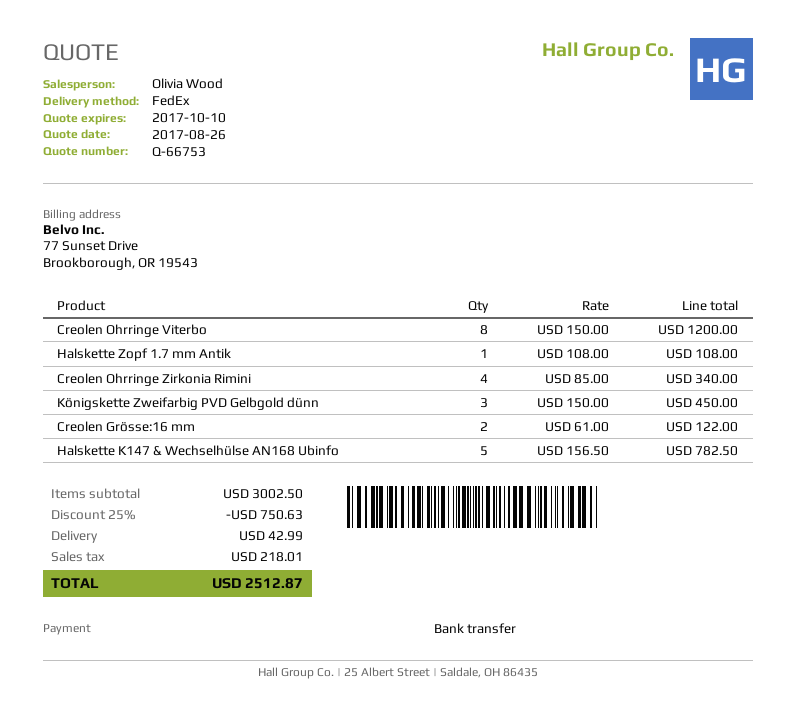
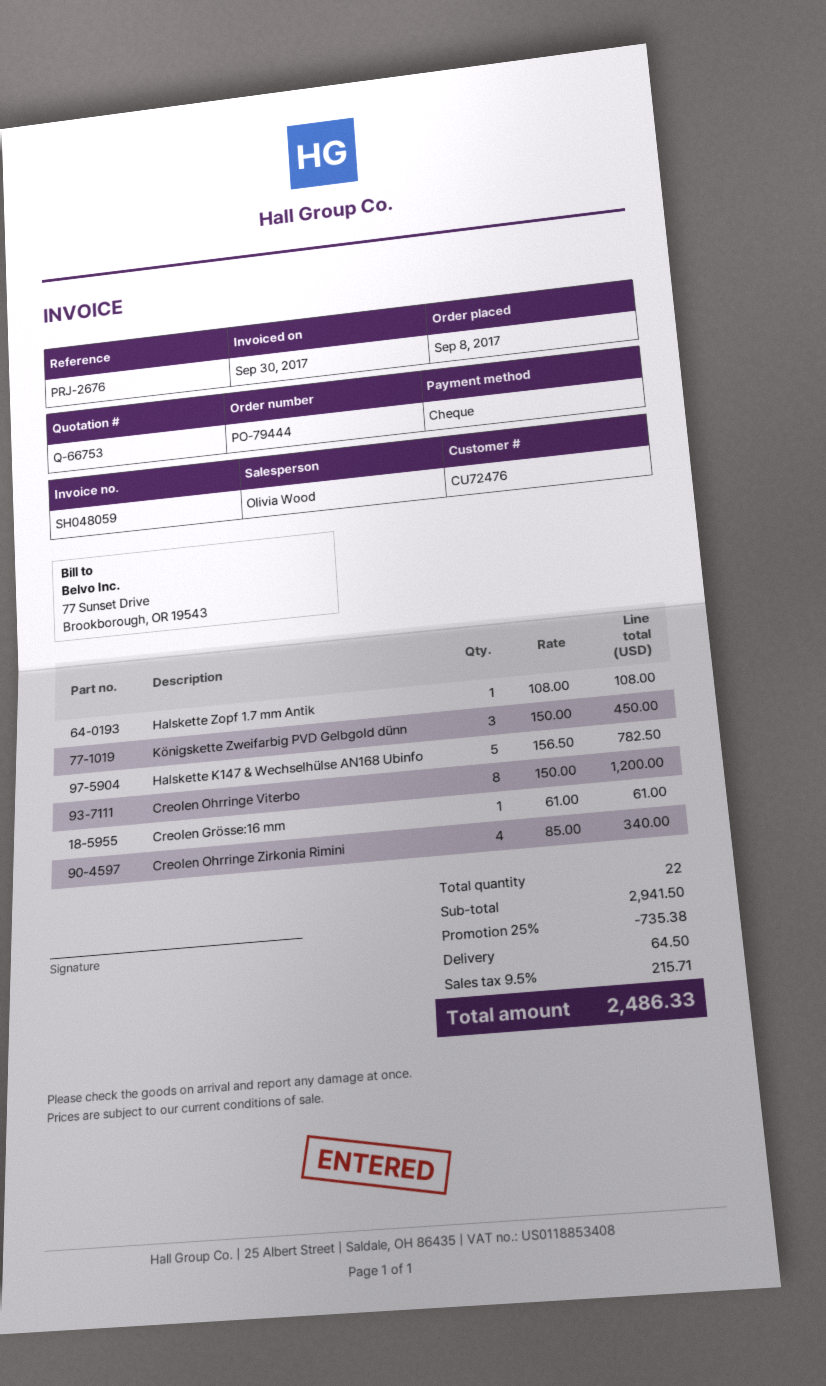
payment method: bank transfer -> cheque
Creolen Grösse:16 mm: 2 x 61.00 = 122.00 -> 1 x 61.00 = 61.00
subtotal: 3002.50 -> 2941.50
discount: 25% = 750.63 -> 25% = 735.38
shipping: 42.99 -> 64.50
tax: 218.01 -> 215.71
total: 2512.87 -> 2486.33

